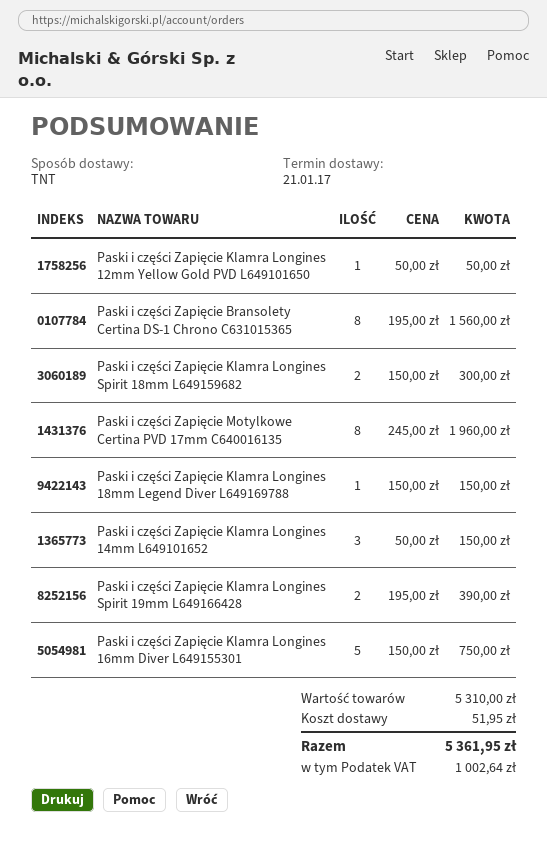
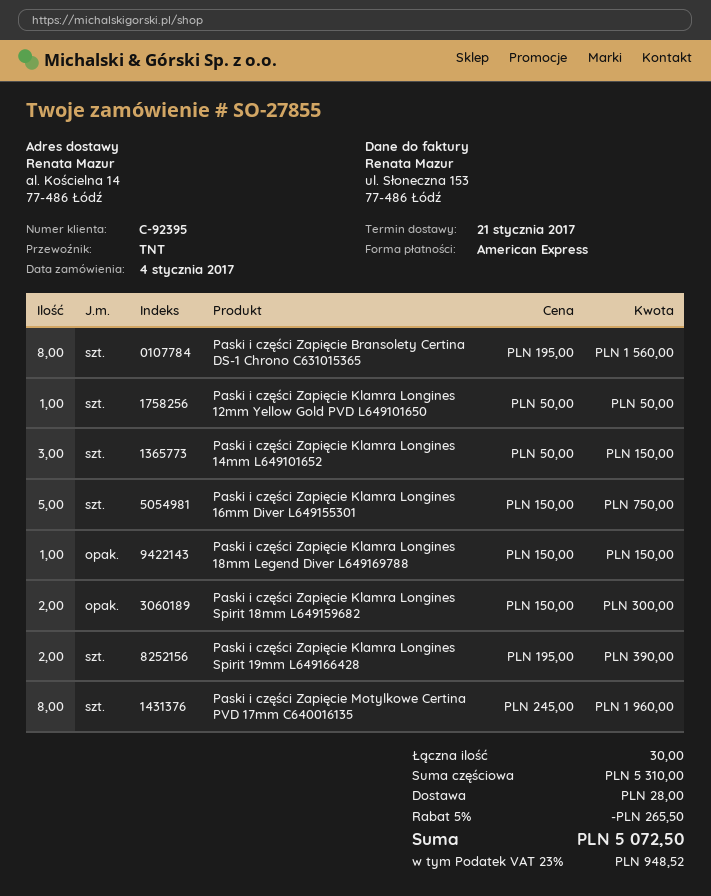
discount: none -> 5% = 265.50
shipping: 51.95 -> 28.00
tax: 1002.64 -> 948.52
total: 5361.95 -> 5072.50

